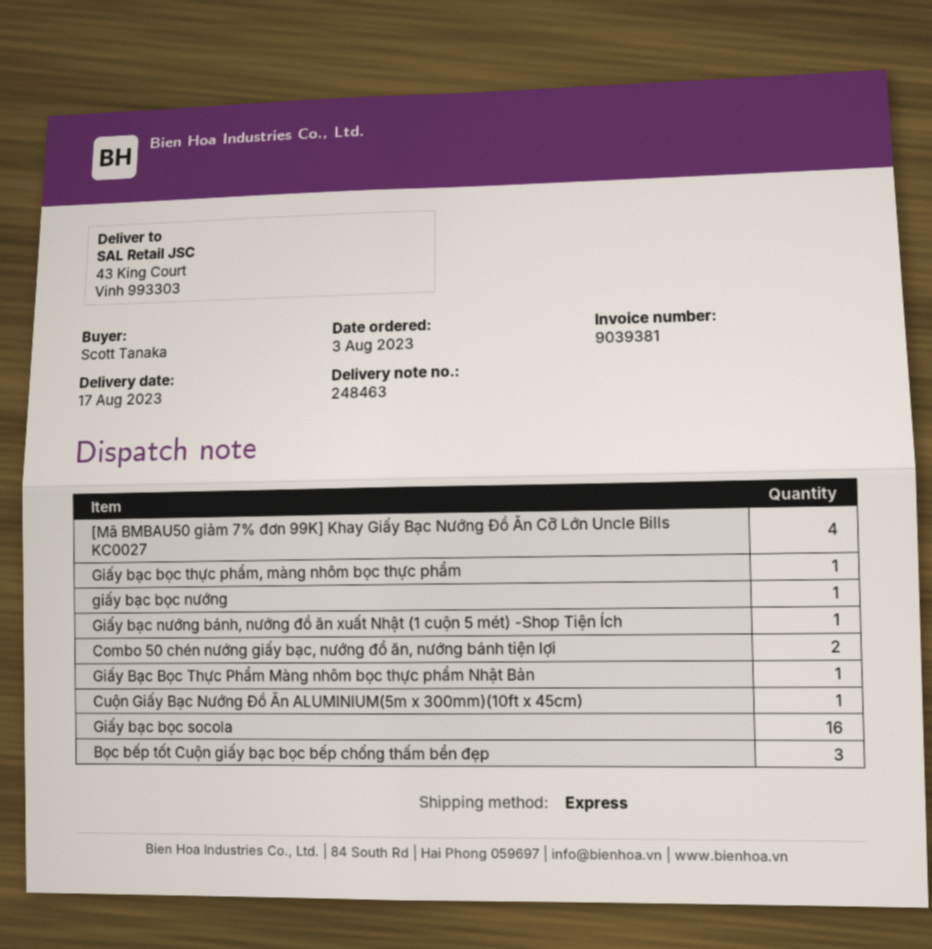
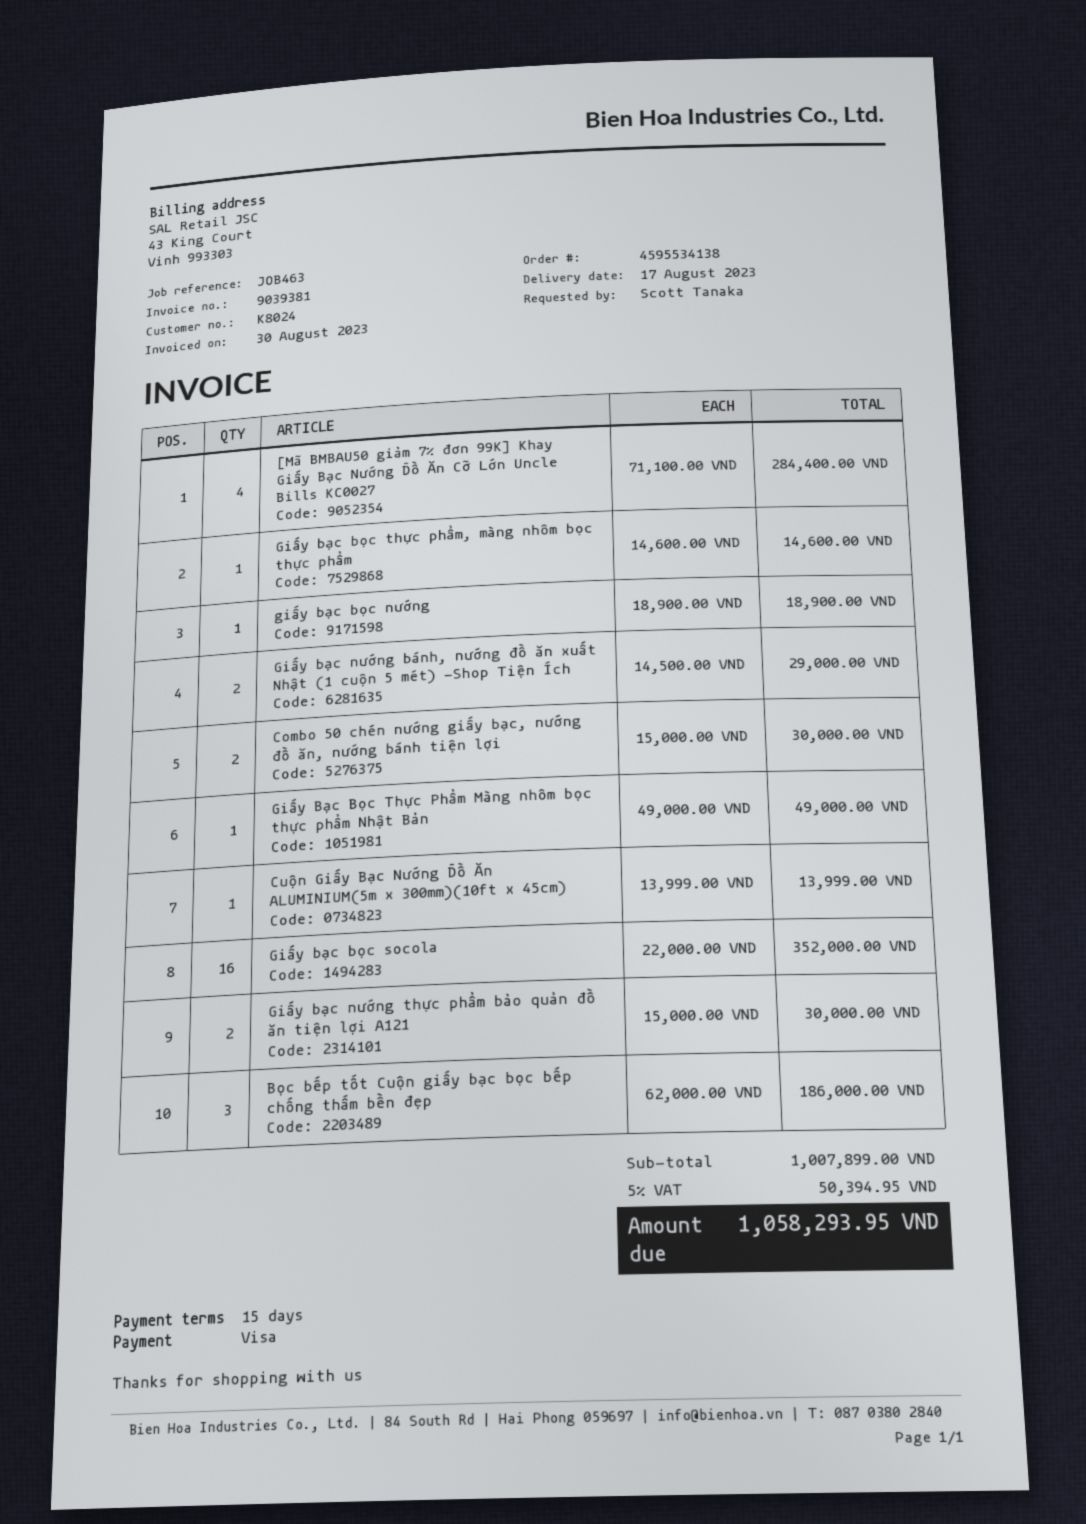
Giấy bạc nướng bánh, nướng đồ ăn xuất Nhật (1 cuộn 5 mét) -Shop Tiện Ích: 1 -> 2
Giấy bạc nướng thực phẩm bảo quản đồ ăn tiện lợi A121: none -> 2

